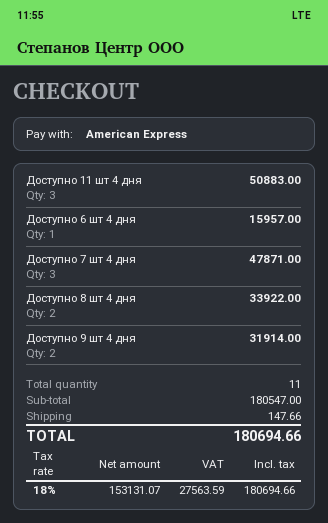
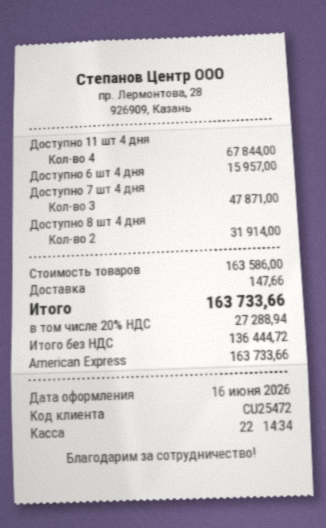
Доступно 11 шт 4 дня: 3 for 50883.00 -> 4 for 67844.00
Доступно 8 шт 4 дня: 2 for 33922.00 -> 2 for 31914.00
Доступно 9 шт 4 дня: 2 for 31914.00 -> none
subtotal: 180547.00 -> 163586.00
net: 153131.07 -> 136444.72
tax: 18% = 27563.59 -> 20% = 27288.94
total: 180694.66 -> 163733.66

